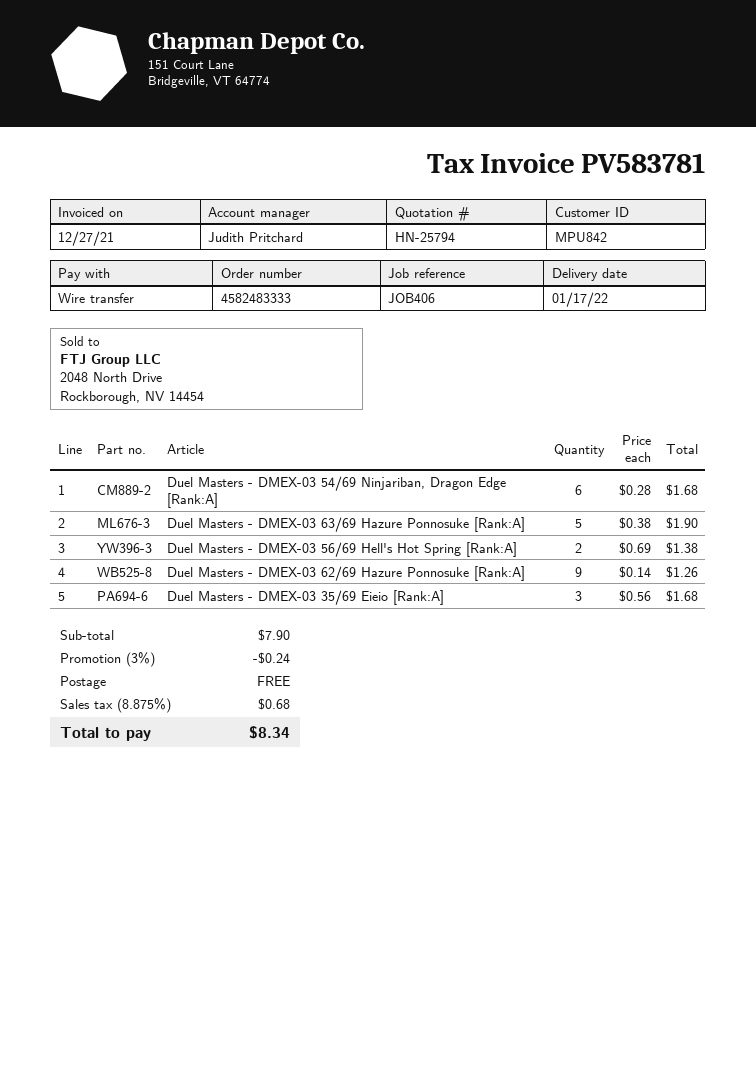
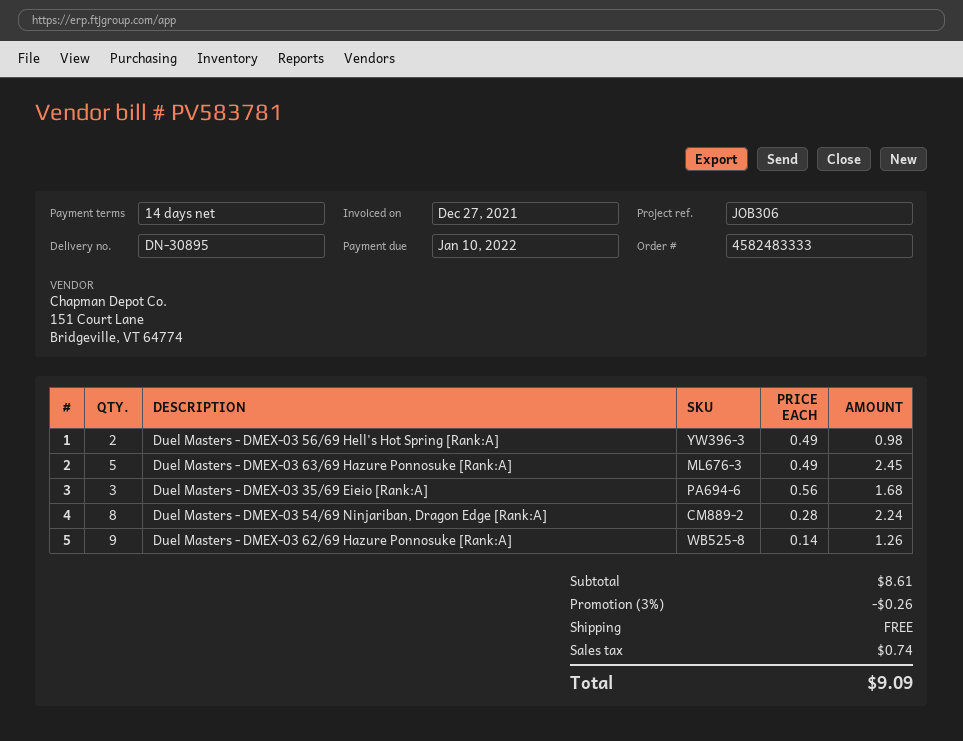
reference: JOB406 -> JOB306
Duel Masters - DMEX-03 54/69 Ninjariban, Dragon Edge [Rank:A]: 6 x 0.28 = 1.68 -> 8 x 0.28 = 2.24
Duel Masters - DMEX-03 63/69 Hazure Ponnosuke [Rank:A]: 5 x 0.38 = 1.90 -> 5 x 0.49 = 2.45
Duel Masters - DMEX-03 56/69 Hell's Hot Spring [Rank:A]: 2 x 0.69 = 1.38 -> 2 x 0.49 = 0.98
subtotal: 7.90 -> 8.61
discount: 3% = 0.24 -> 3% = 0.26
tax: 0.68 -> 0.74
total: 8.34 -> 9.09

